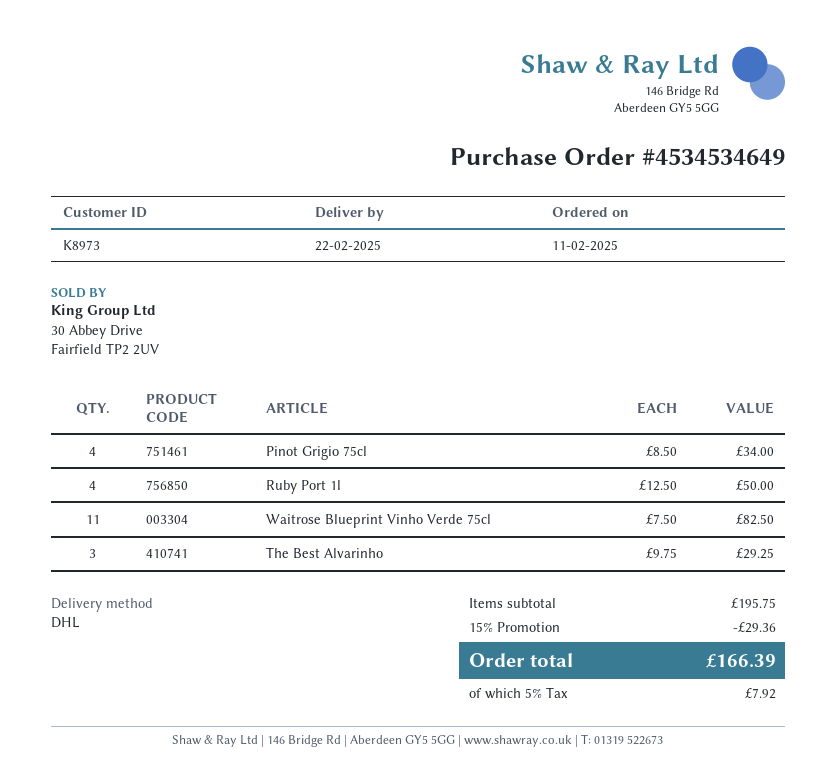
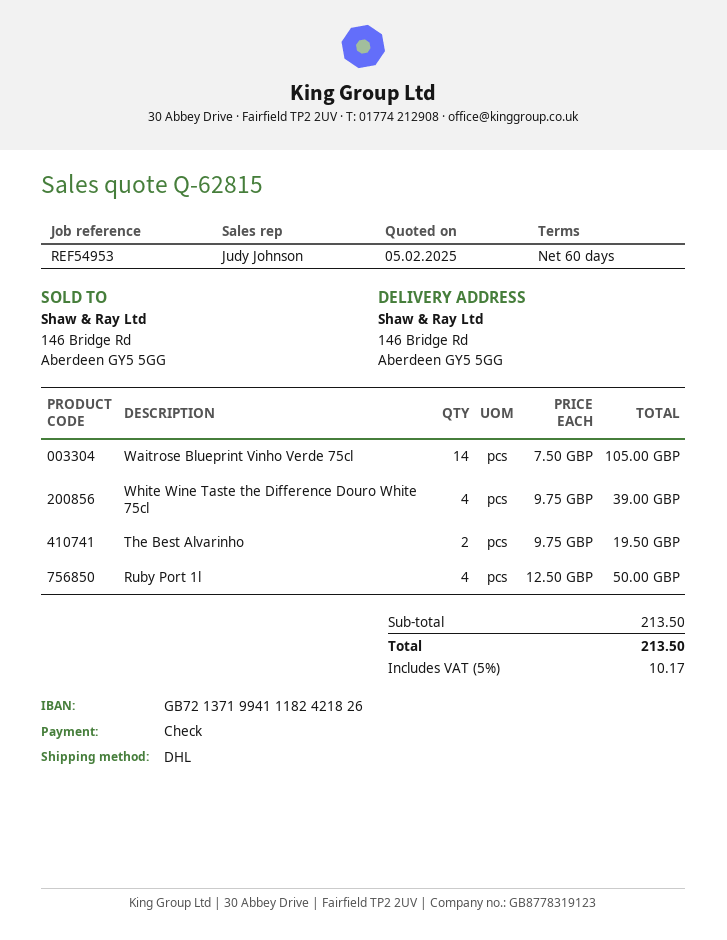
Pinot Grigio 75cl: 4 x 8.50 = 34.00 -> none
Waitrose Blueprint Vinho Verde 75cl: 11 x 7.50 = 82.50 -> 14 x 7.50 = 105.00
The Best Alvarinho: 3 x 9.75 = 29.25 -> 2 x 9.75 = 19.50
White Wine Taste the Difference Douro White 75cl: none -> 4 x 9.75 = 39.00
subtotal: 195.75 -> 213.50
discount: 15% = 29.36 -> none
tax: 5% = 7.92 -> 5% = 10.17
total: 166.39 -> 213.50

